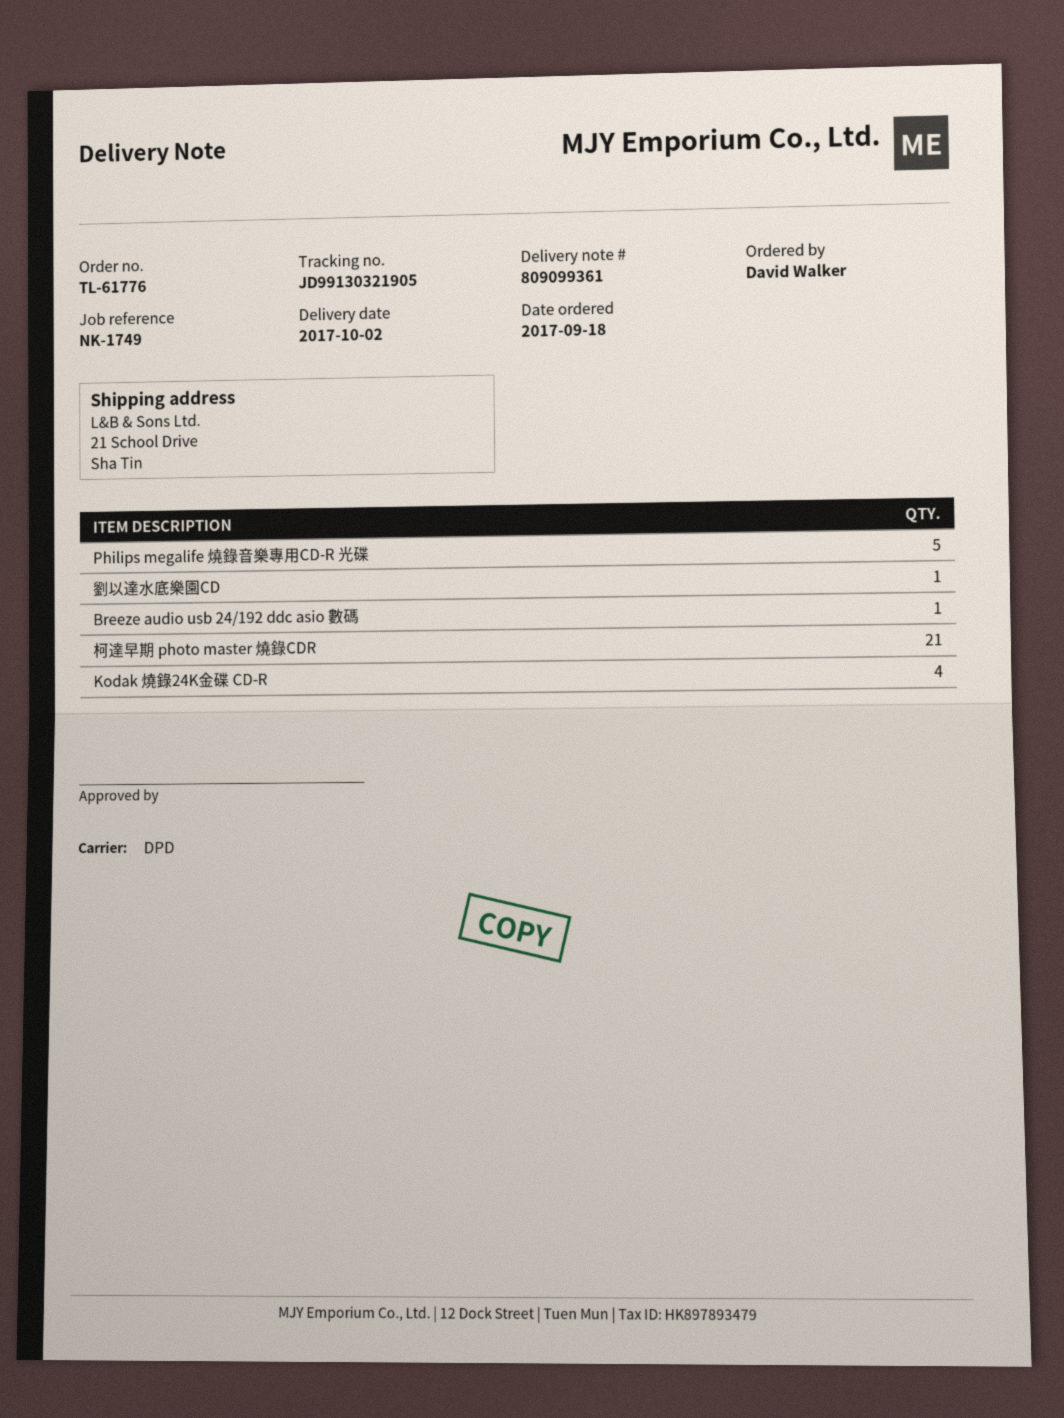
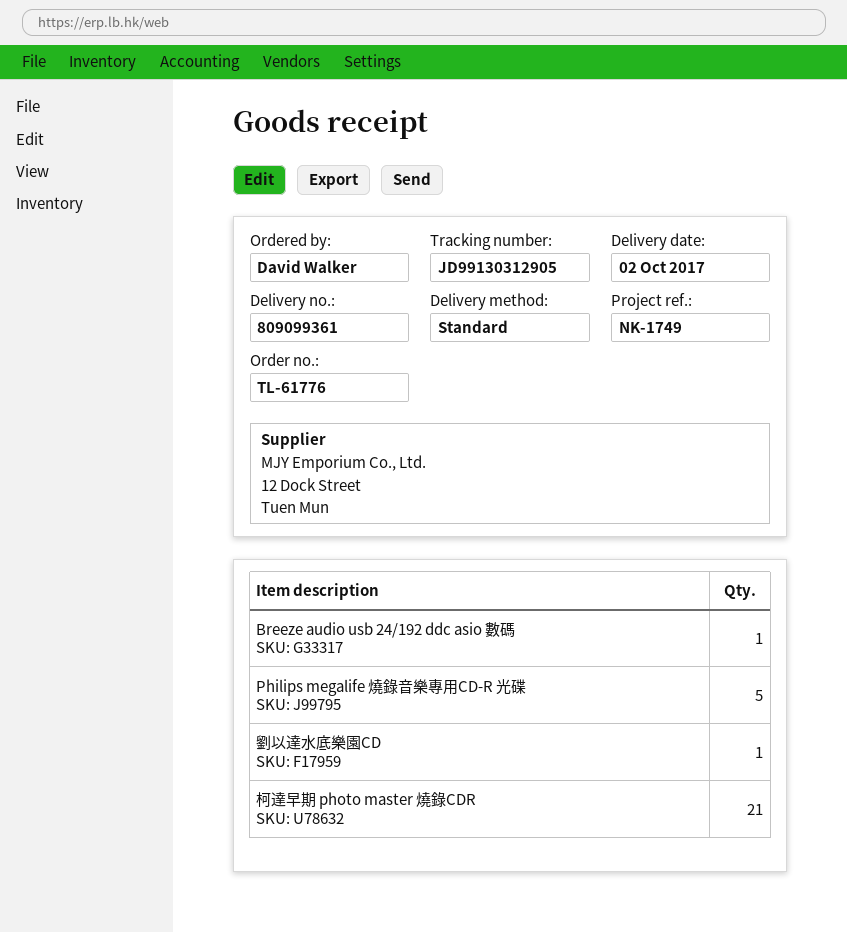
shipping method: DPD -> standard
tracking number: JD99130321905 -> JD99130312905
Kodak 燒錄24K金碟 CD-R: 4 -> none

